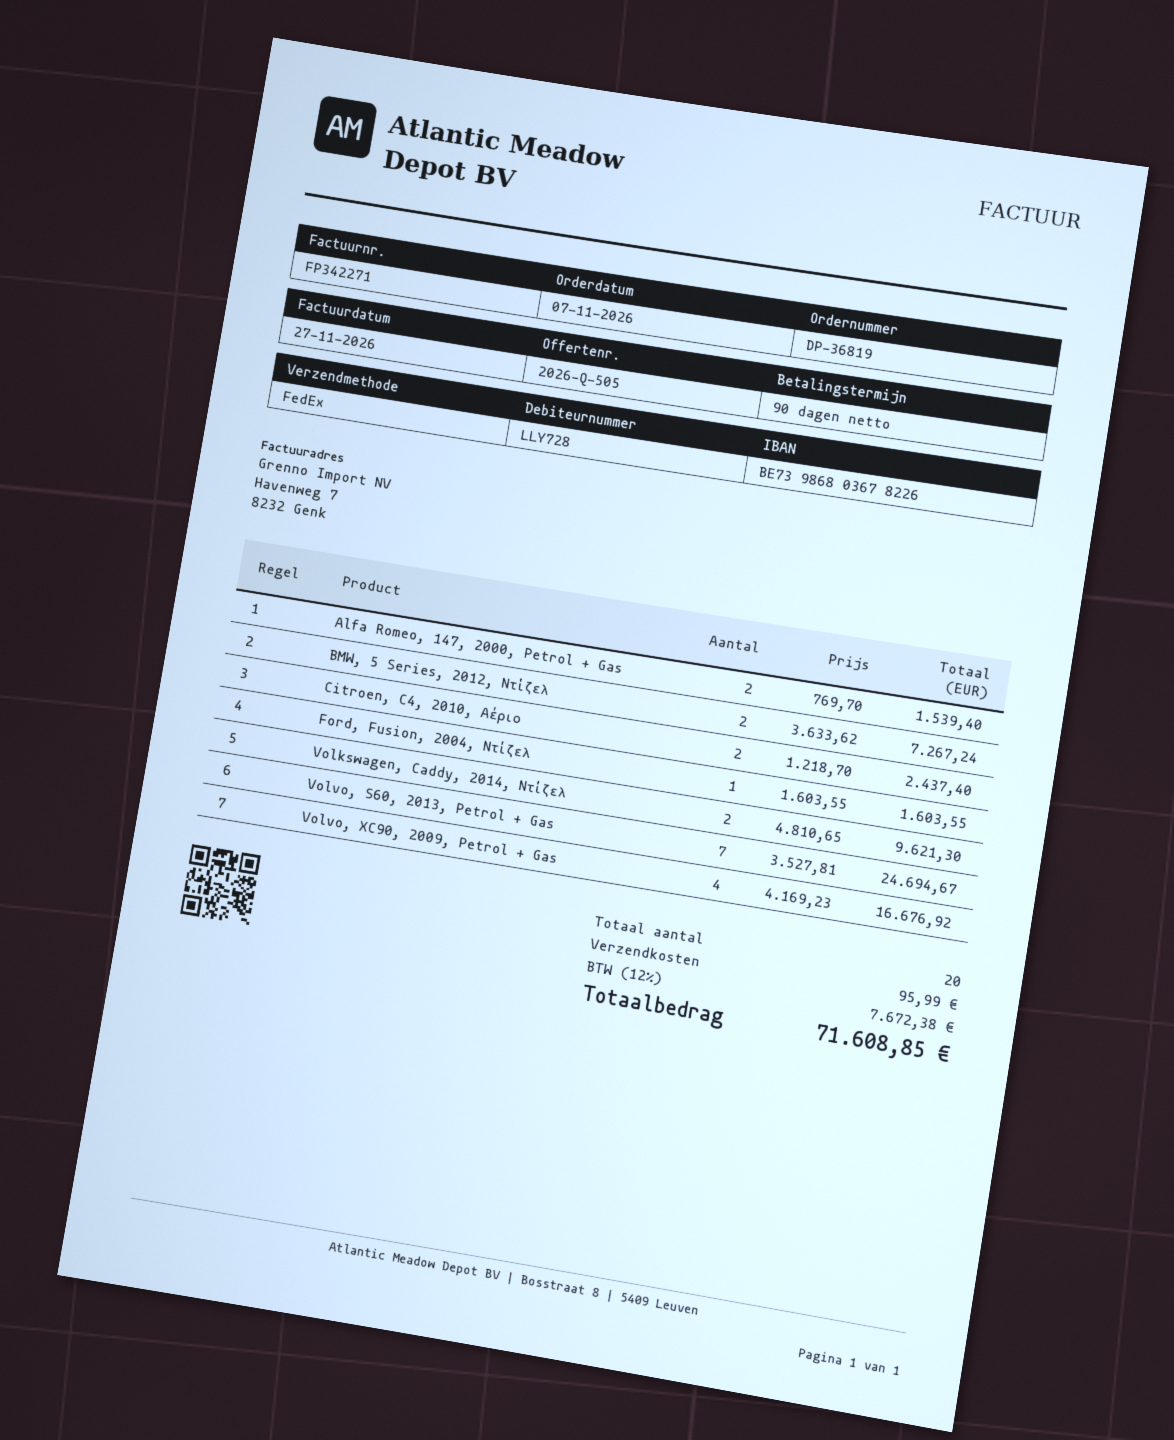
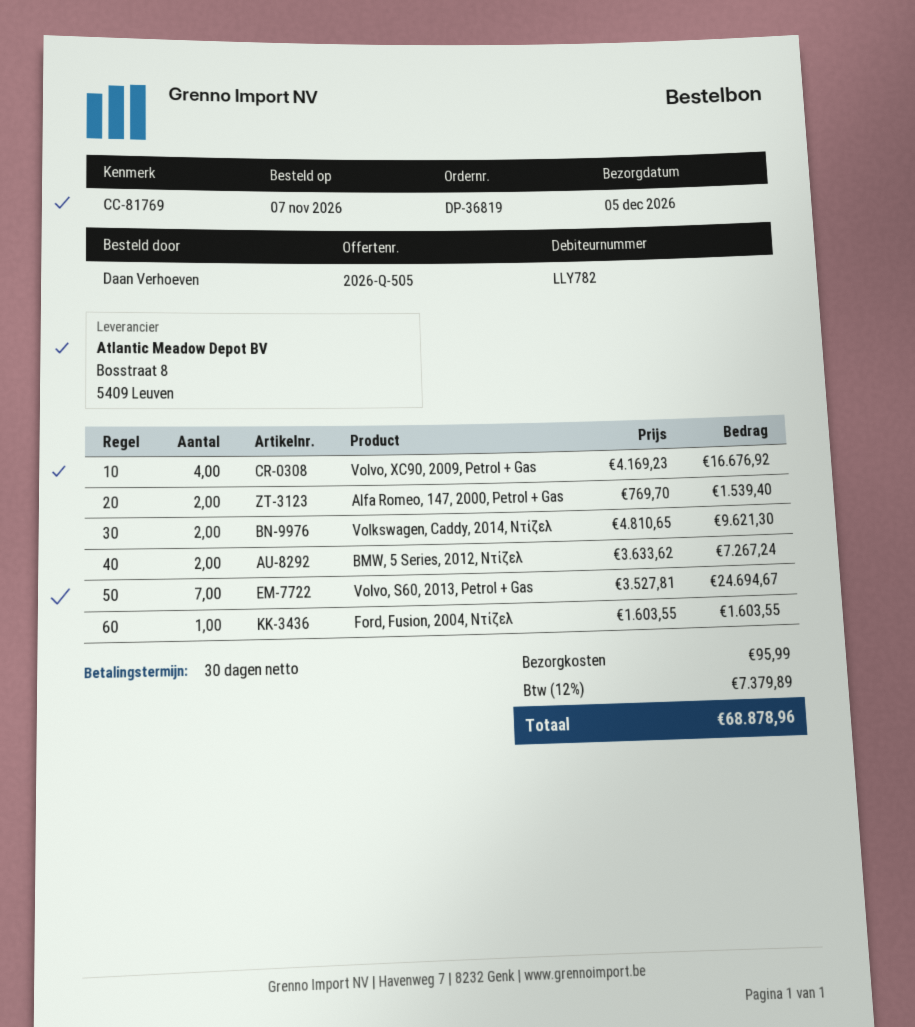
payment terms: 90 days -> 30 days
customer number: LLY728 -> LLY782
Citroen, C4, 2010, Αέριο: 2 x 1218.70 = 2437.40 -> none
tax: 12% = 7672.38 -> 12% = 7379.89
total: 71608.85 -> 68878.96

